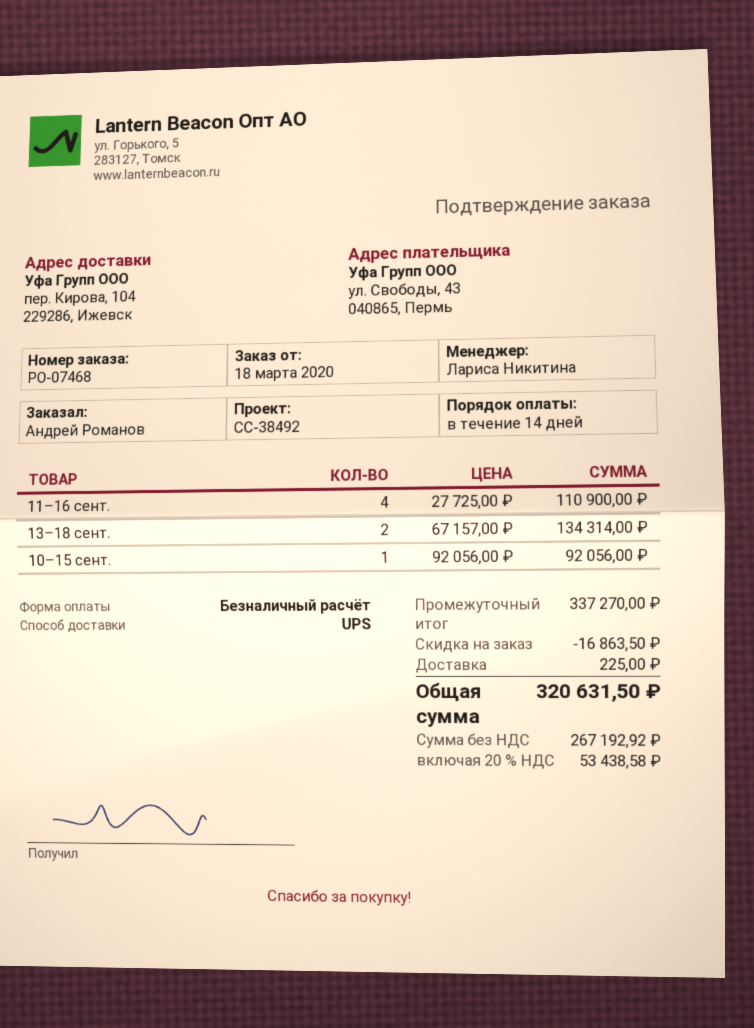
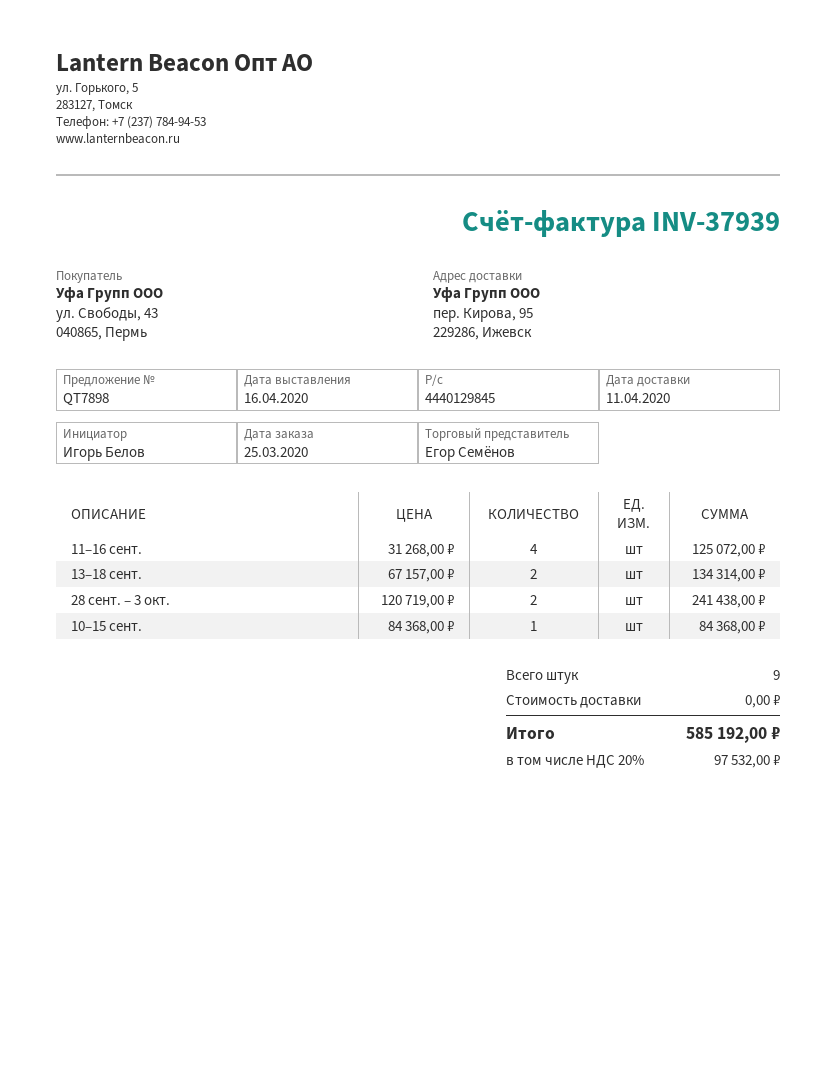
order date: 2020-03-18 -> 2020-03-25
ordered by: Андрей Романов -> Игорь Белов
sales rep: Лариса Никитина -> Егор Семёнов
ship to: пер. Кирова, 104, 229286, Ижевск -> пер. Кирова, 95, 229286, Ижевск
11–16 сент.: 4 x 27725.00 = 110900.00 -> 4 x 31268.00 = 125072.00
10–15 сент.: 1 x 92056.00 = 92056.00 -> 1 x 84368.00 = 84368.00
28 сент. – 3 окт.: none -> 2 x 120719.00 = 241438.00
discount: 16863.50 -> none
shipping: 225.00 -> 0.00
tax: 20% = 53438.58 -> 20% = 97532.00
total: 320631.50 -> 585192.00

